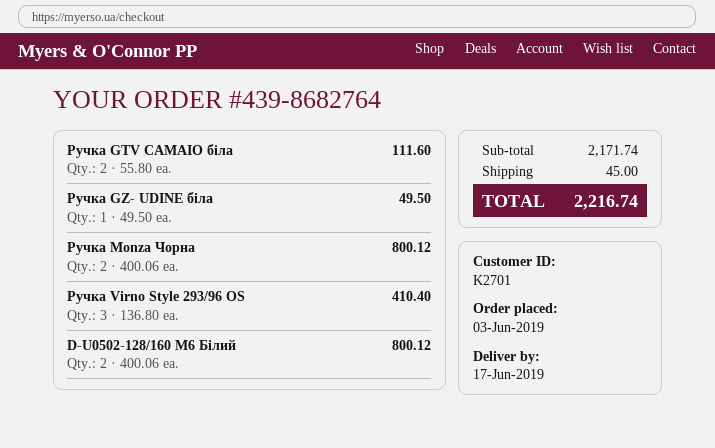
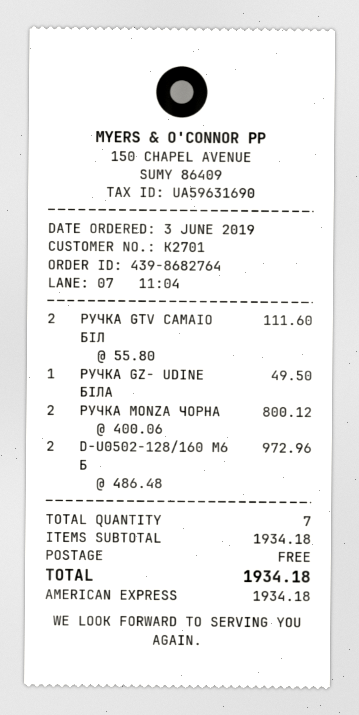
Ручка Virno Style 293/96 OS: 3 x 136.80 = 410.40 -> none
D-U0502-128/160 M6 Білий: 2 x 400.06 = 800.12 -> 2 x 486.48 = 972.96
subtotal: 2171.74 -> 1934.18
shipping: 45.00 -> 0.00
total: 2216.74 -> 1934.18

